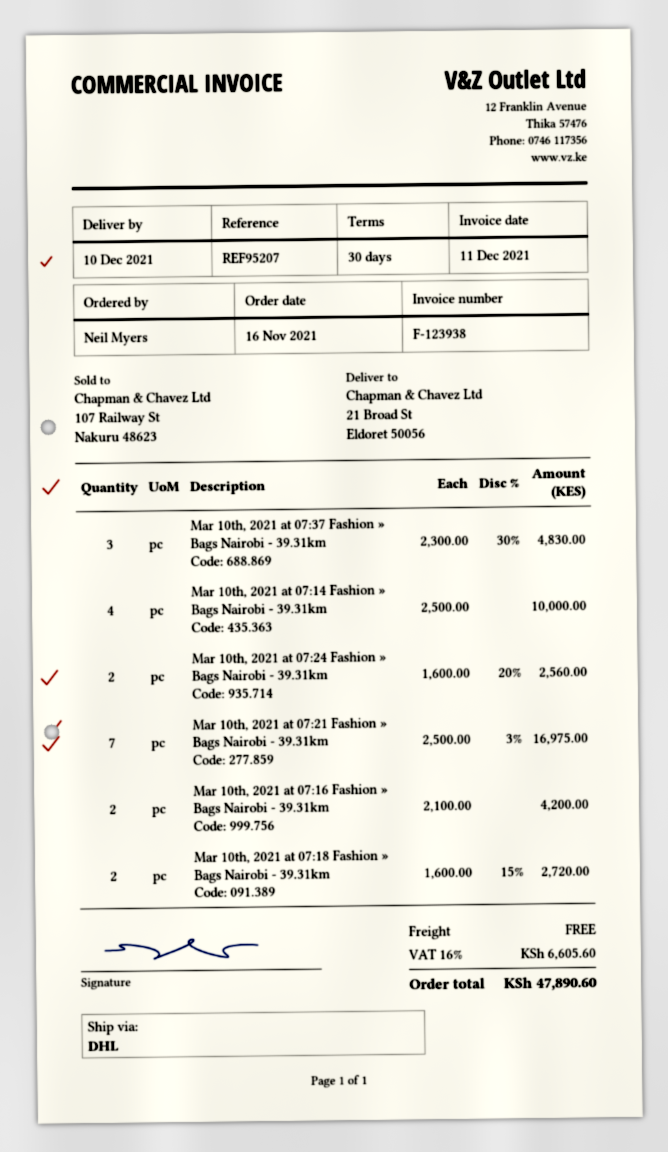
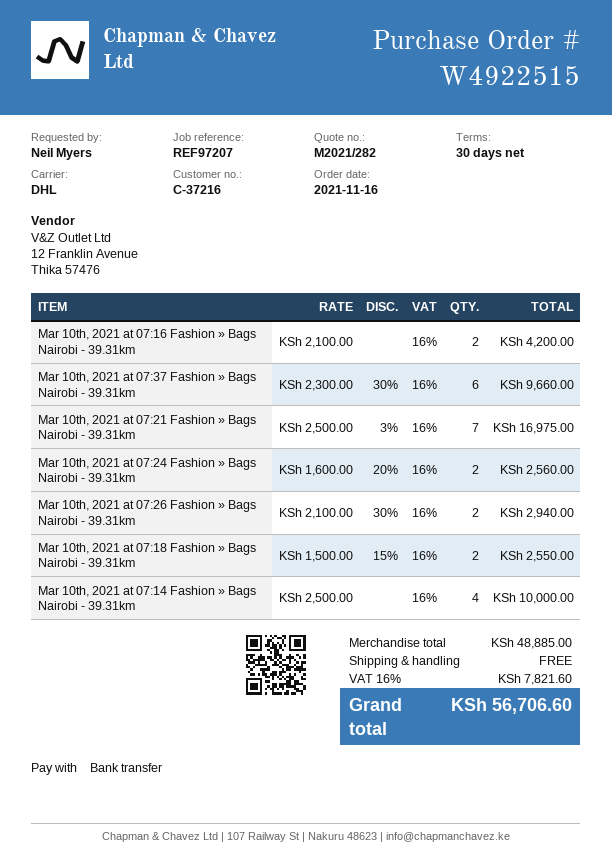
reference: REF95207 -> REF97207
Mar 10th, 2021 at 07:37 Fashion » Bags Nairobi - 39.31km: 3 x 2300.00 - 30% = 4830.00 -> 6 x 2300.00 - 30% = 9660.00
Mar 10th, 2021 at 07:18 Fashion » Bags Nairobi - 39.31km: 2 x 1600.00 - 15% = 2720.00 -> 2 x 1500.00 - 15% = 2550.00
Mar 10th, 2021 at 07:26 Fashion » Bags Nairobi - 39.31km: none -> 2 x 2100.00 - 30% = 2940.00
tax: 16% = 6605.60 -> 16% = 7821.60
total: 47890.60 -> 56706.60

